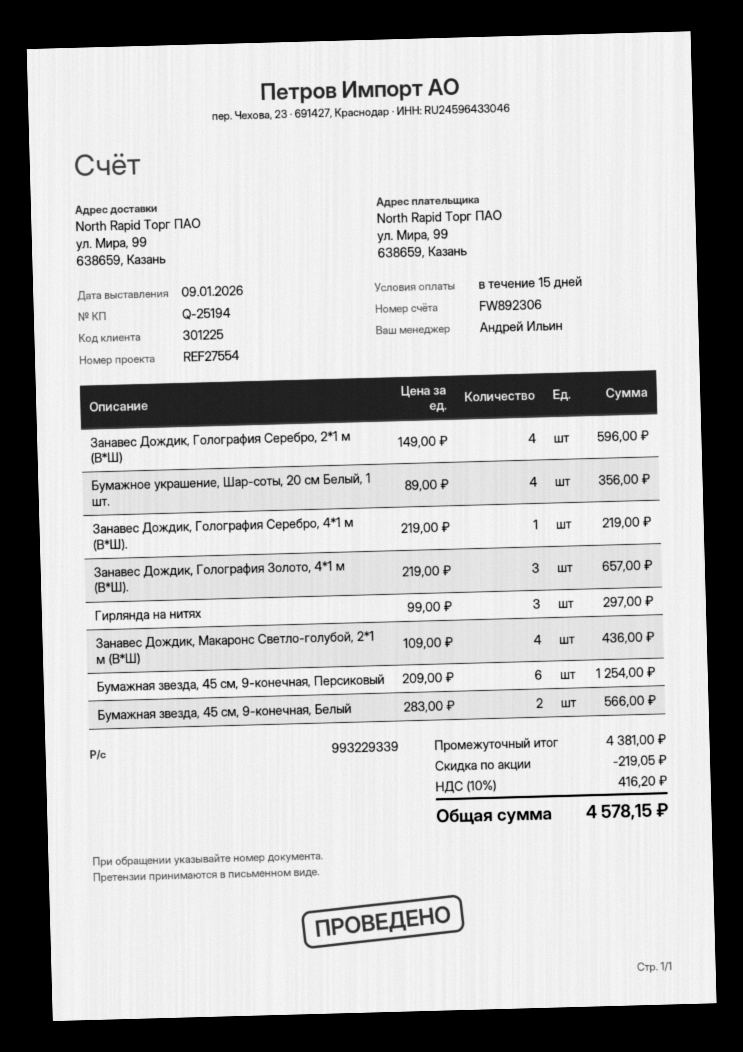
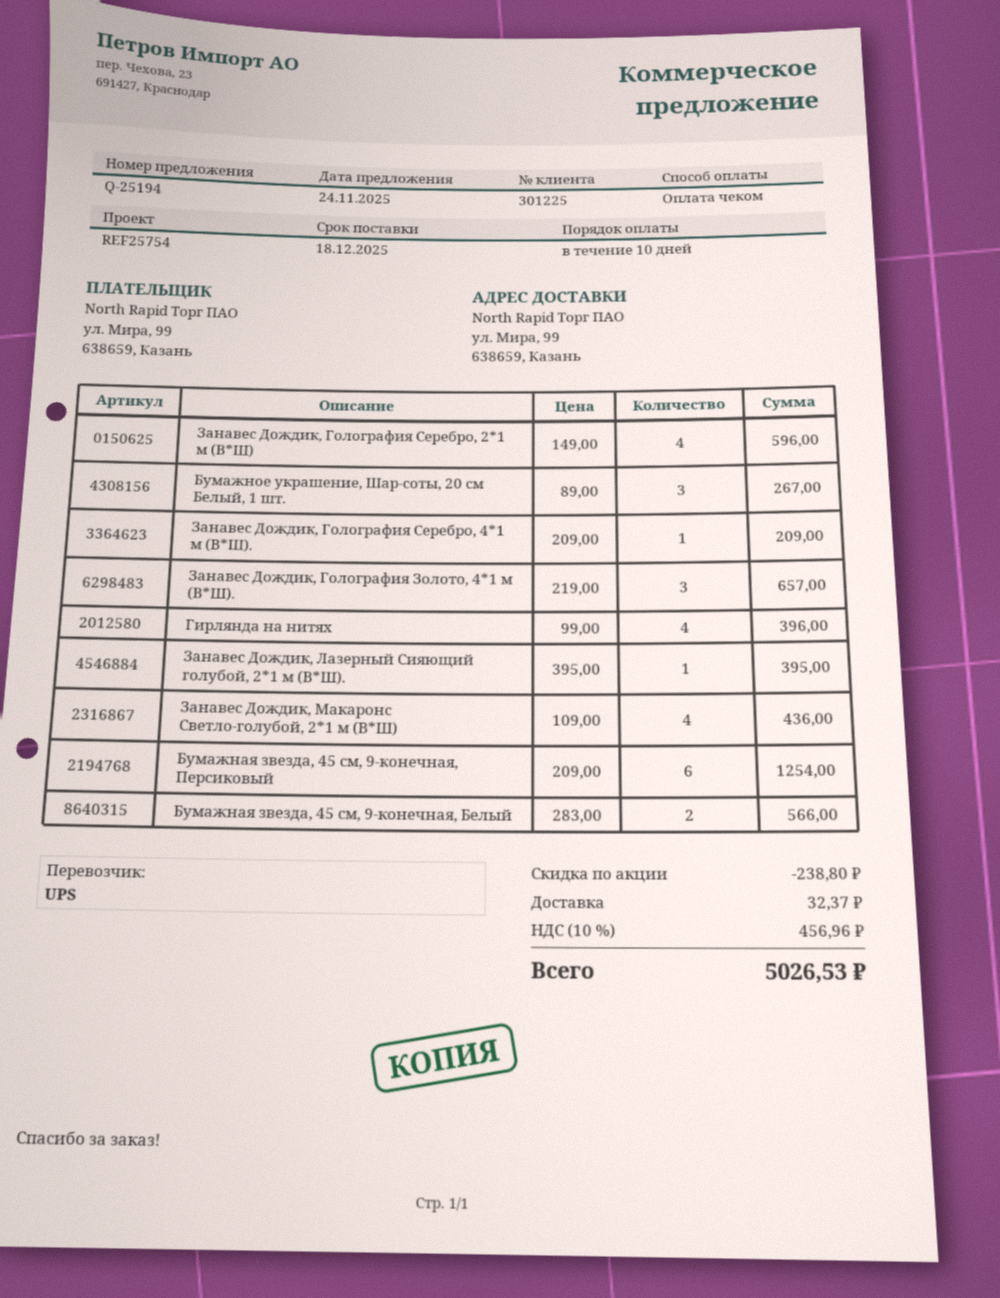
payment terms: 15 days -> 10 days
reference: REF27554 -> REF25754
Бумажное украшение, Шар-соты, 20 см Белый, 1 шт.: 4 x 89.00 = 356.00 -> 3 x 89.00 = 267.00
Занавес Дождик, Голография Серебро, 4*1 м (В*Ш).: 1 x 219.00 = 219.00 -> 1 x 209.00 = 209.00
Гирлянда на нитях: 3 x 99.00 = 297.00 -> 4 x 99.00 = 396.00
Занавес Дождик, Лазерный Сияющий голубой, 2*1 м (В*Ш).: none -> 1 x 395.00 = 395.00
discount: 219.05 -> 238.80
shipping: none -> 32.37
tax: 10% = 416.20 -> 10% = 456.96
total: 4578.15 -> 5026.53

